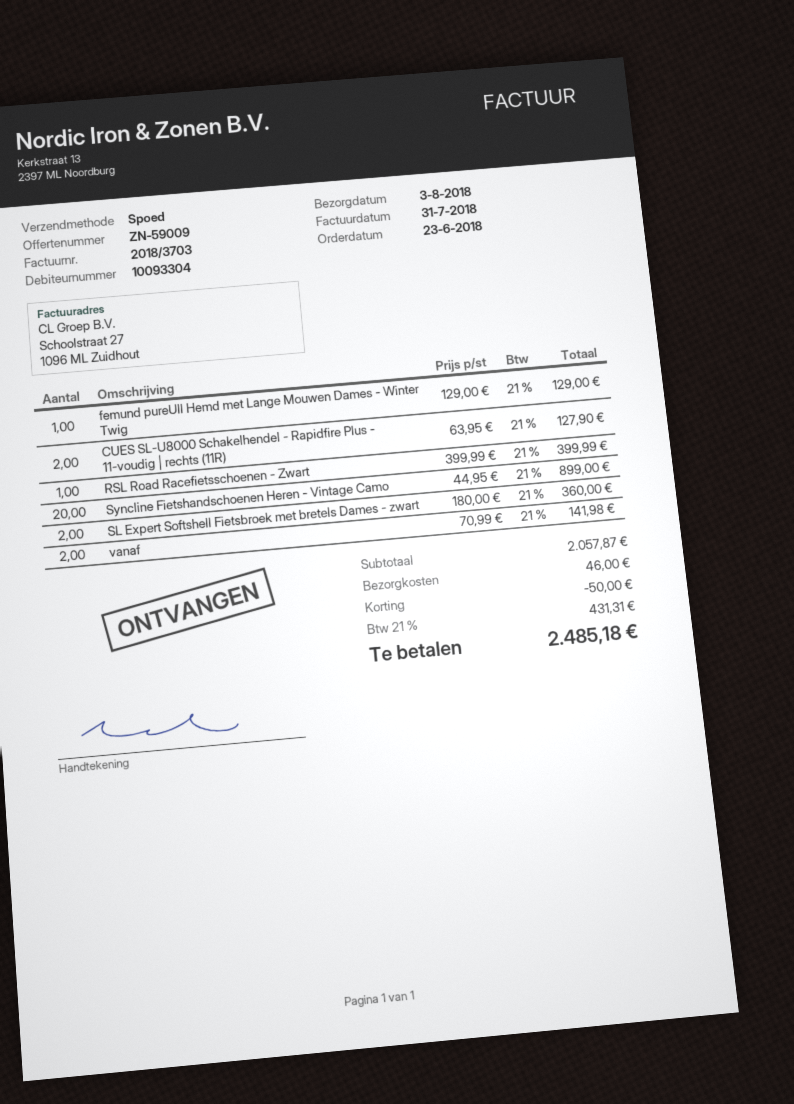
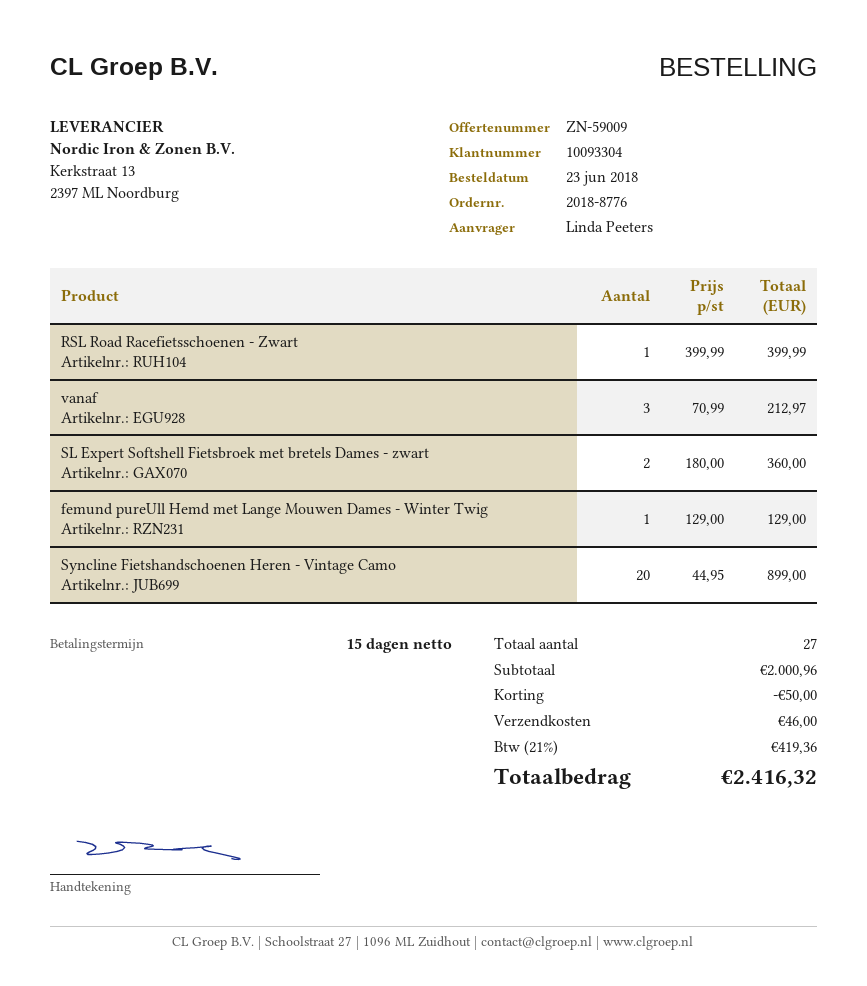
CUES SL-U8000 Schakelhendel - Rapidfire Plus - 11-voudig | rechts (11R): 2 x 63.95 = 127.90 -> none
vanaf: 2 x 70.99 = 141.98 -> 3 x 70.99 = 212.97
subtotal: 2057.87 -> 2000.96
tax: 21% = 431.31 -> 21% = 419.36
total: 2485.18 -> 2416.32

